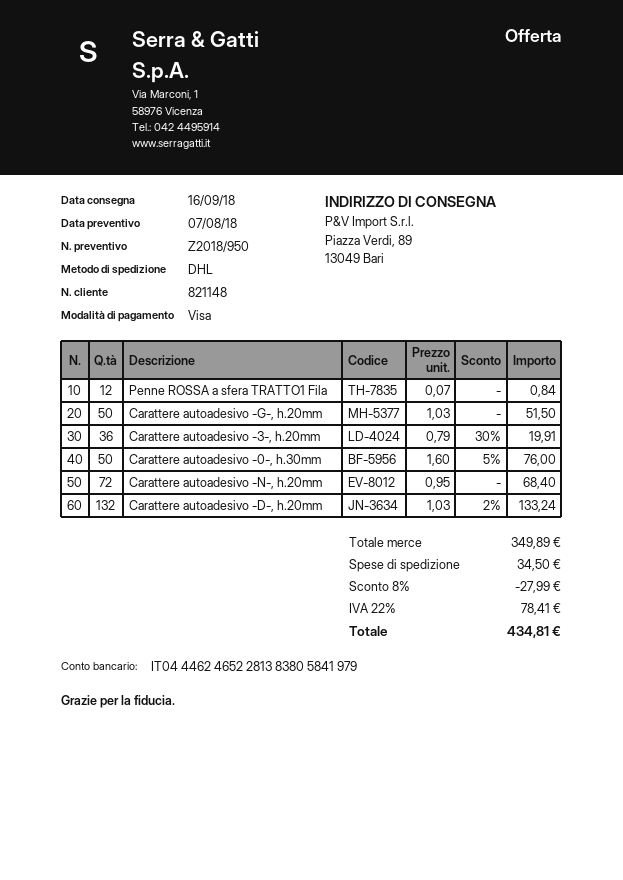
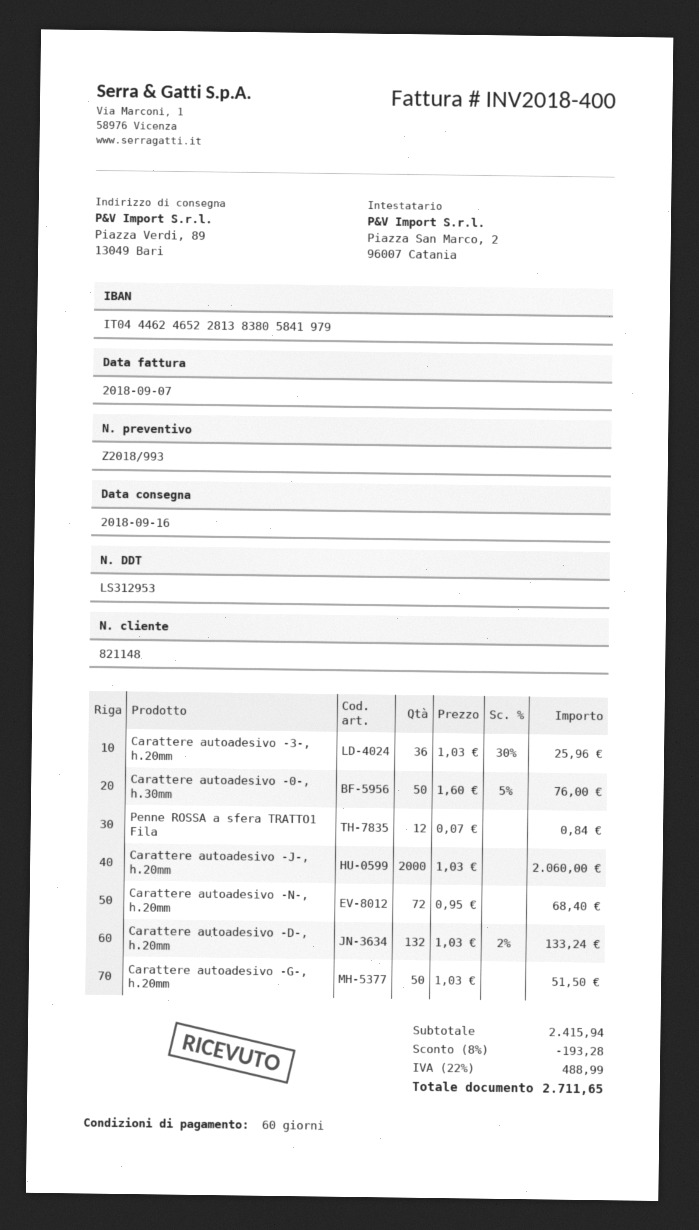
quote number: Z2018/950 -> Z2018/993
Carattere autoadesivo -3-, h.20mm: 36 x 0.79 - 30% = 19.91 -> 36 x 1.03 - 30% = 25.96
Carattere autoadesivo -J-, h.20mm: none -> 2000 x 1.03 = 2060.00
subtotal: 349.89 -> 2415.94
discount: 8% = 27.99 -> 8% = 193.28
shipping: 34.50 -> none
tax: 22% = 78.41 -> 22% = 488.99
total: 434.81 -> 2711.65

